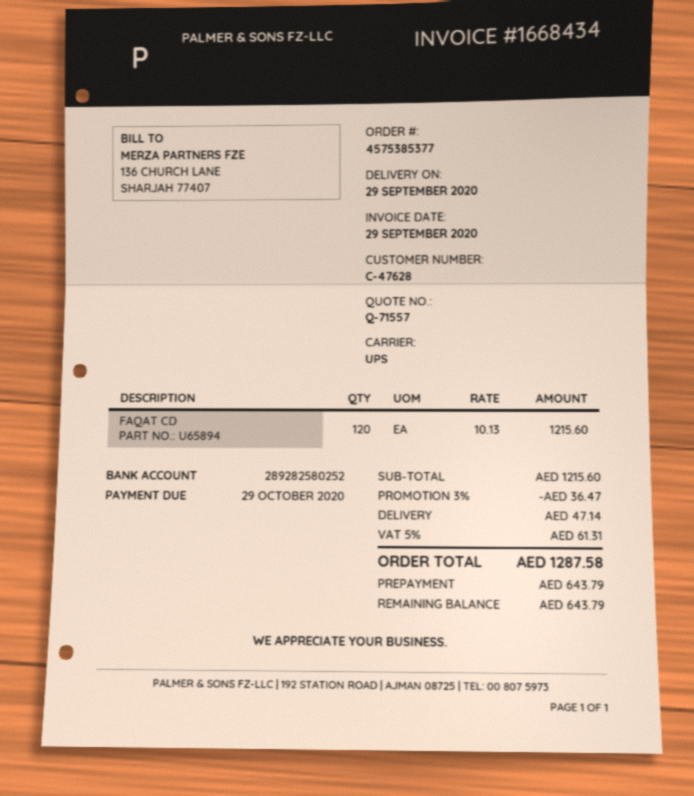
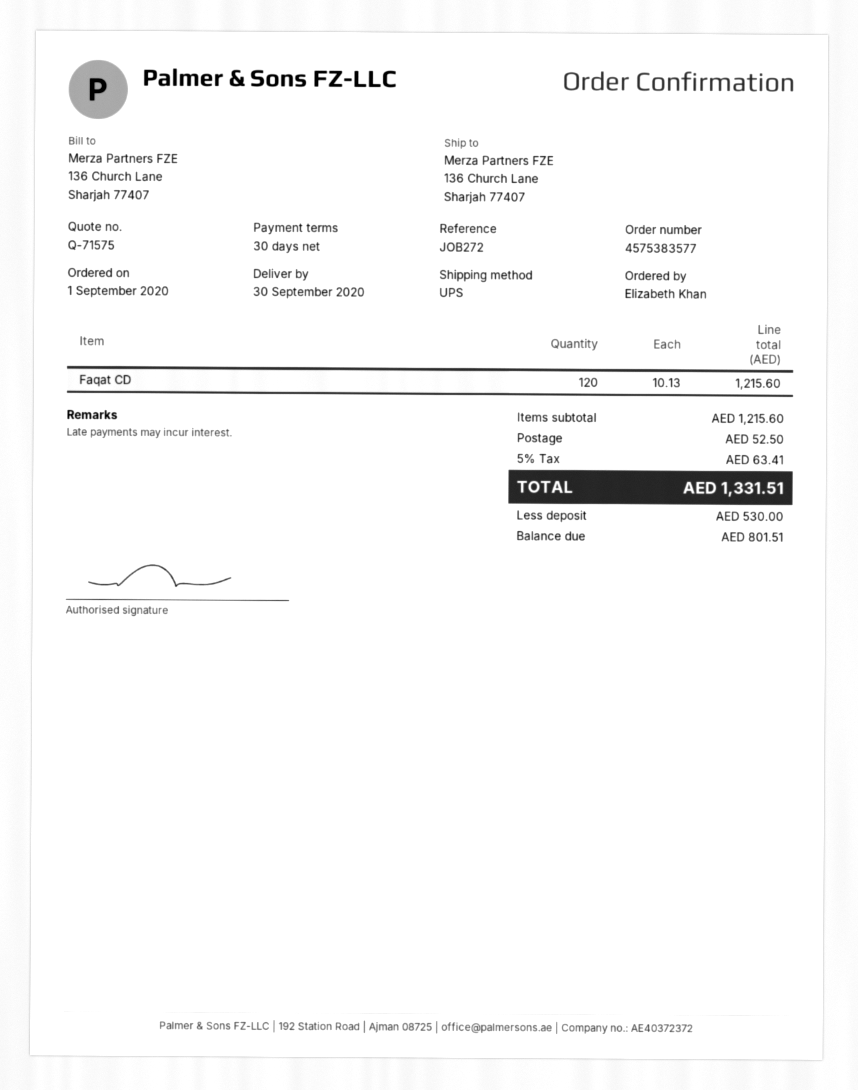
quote number: Q-71557 -> Q-71575
order number: 4575385377 -> 4575383577
delivery date: 2020-09-29 -> 2020-09-30
discount: 3% = 36.47 -> none
shipping: 47.14 -> 52.50
tax: 5% = 61.31 -> 5% = 63.41
total: 1287.58 -> 1331.51
deposit: 643.79 -> 530.00
balance: 643.79 -> 801.51

